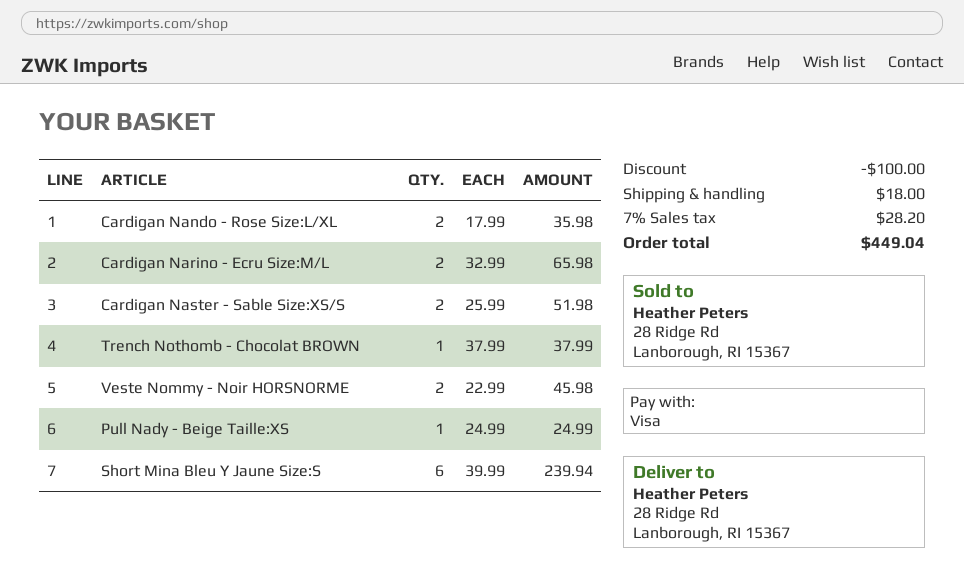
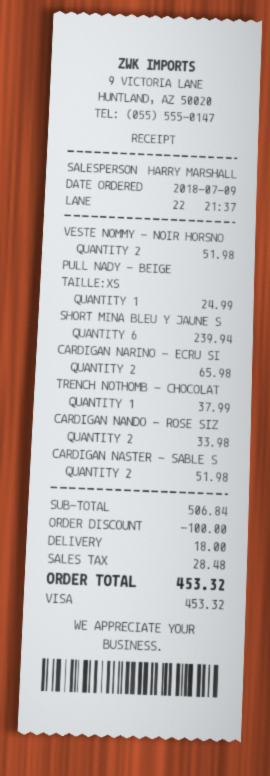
Cardigan Nando - Rose Size:L/XL: 2 for 35.98 -> 2 for 33.98
Veste Nommy - Noir HORSNORME: 2 for 45.98 -> 2 for 51.98
tax: 28.20 -> 28.48
total: 449.04 -> 453.32

